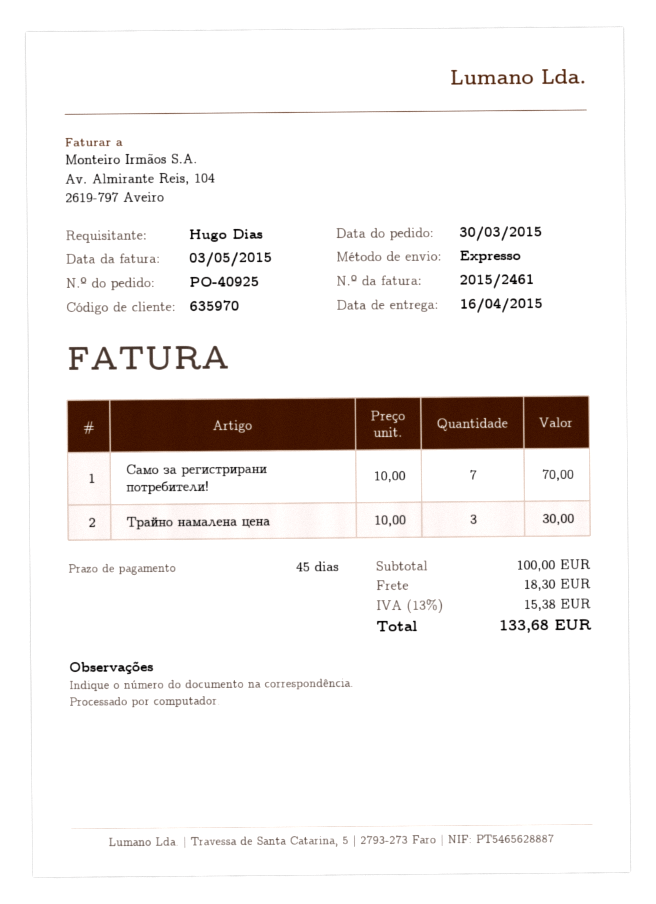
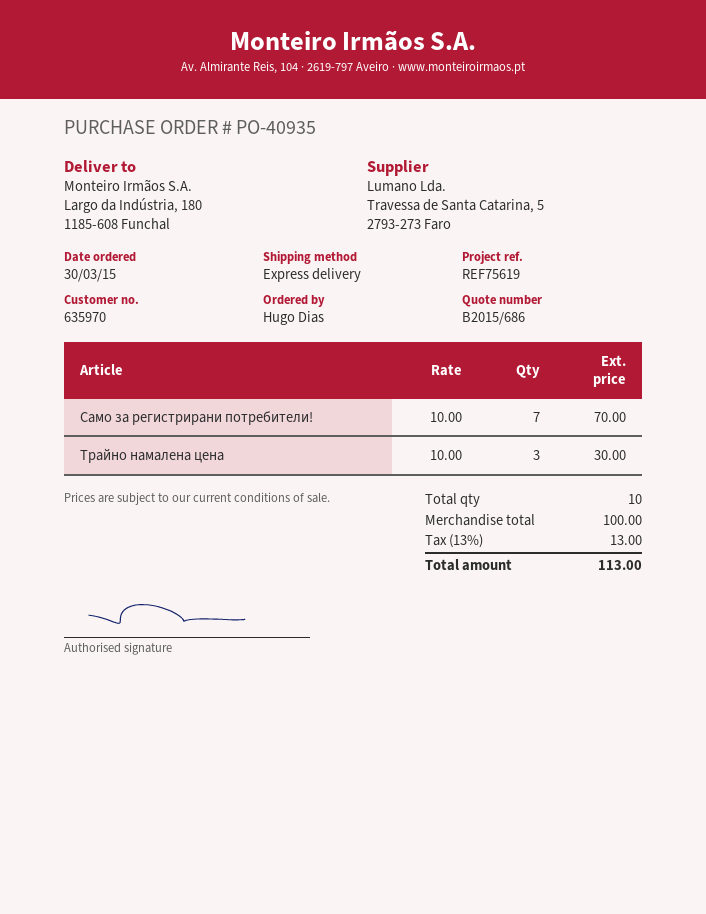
order number: PO-40925 -> PO-40935
shipping: 18.30 -> none
tax: 13% = 15.38 -> 13% = 13.00
total: 133.68 -> 113.00

